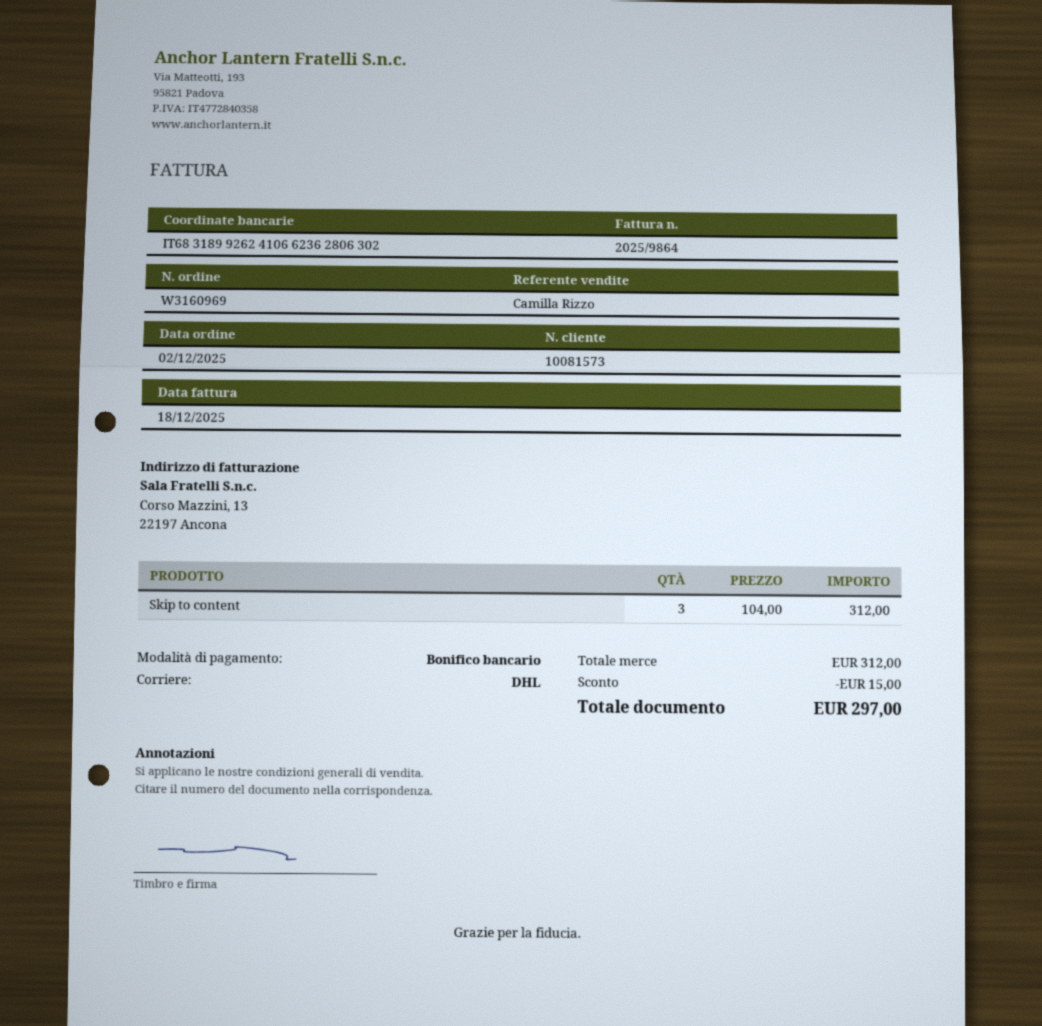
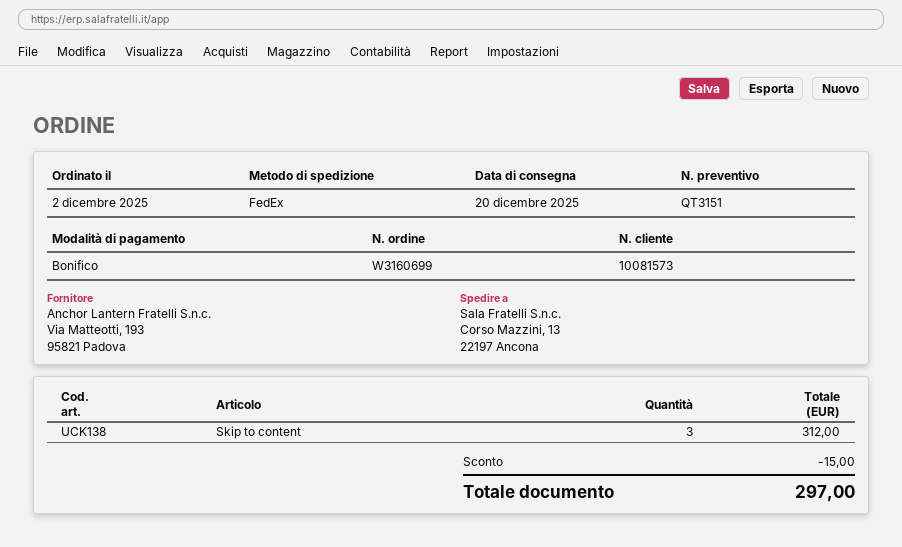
order number: W3160969 -> W3160699
shipping method: DHL -> FedEx

